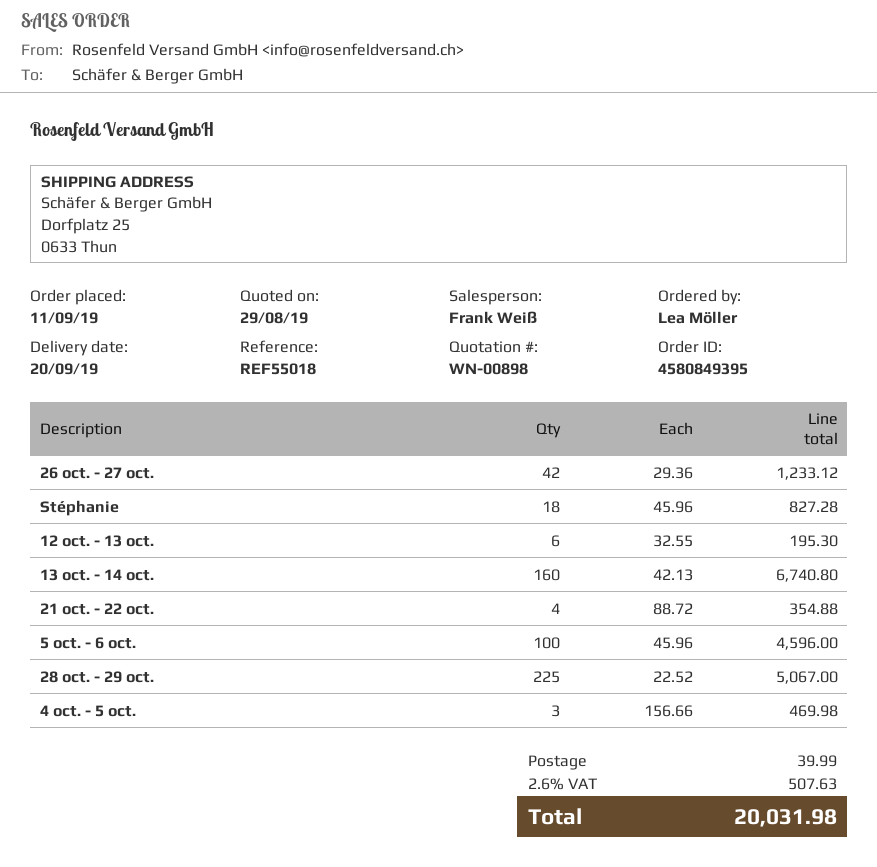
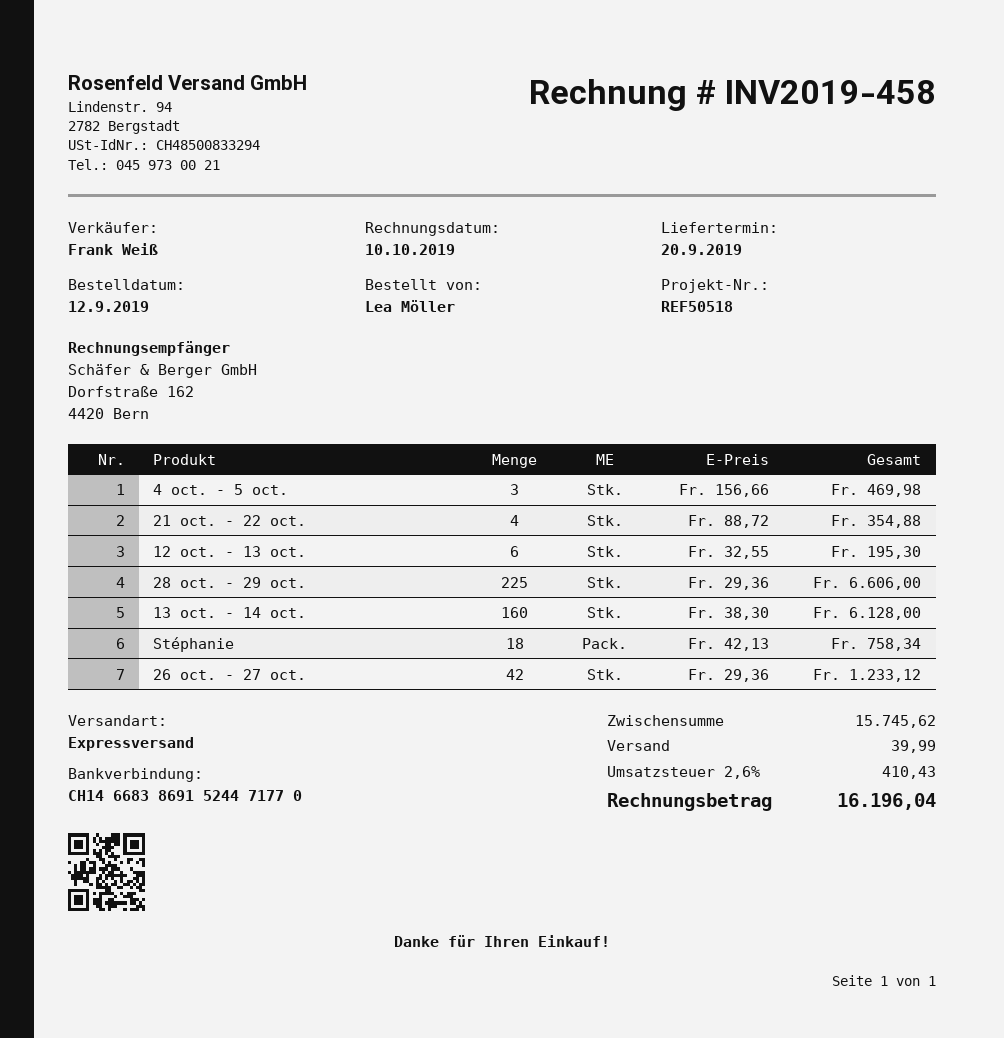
order date: 2019-09-11 -> 2019-09-12
reference: REF55018 -> REF50518
Stéphanie: 18 x 45.96 = 827.28 -> 18 x 42.13 = 758.34
13 oct. - 14 oct.: 160 x 42.13 = 6740.80 -> 160 x 38.30 = 6128.00
5 oct. - 6 oct.: 100 x 45.96 = 4596.00 -> none
28 oct. - 29 oct.: 225 x 22.52 = 5067.00 -> 225 x 29.36 = 6606.00
tax: 2.6% = 507.63 -> 2.6% = 410.43
total: 20031.98 -> 16196.04

